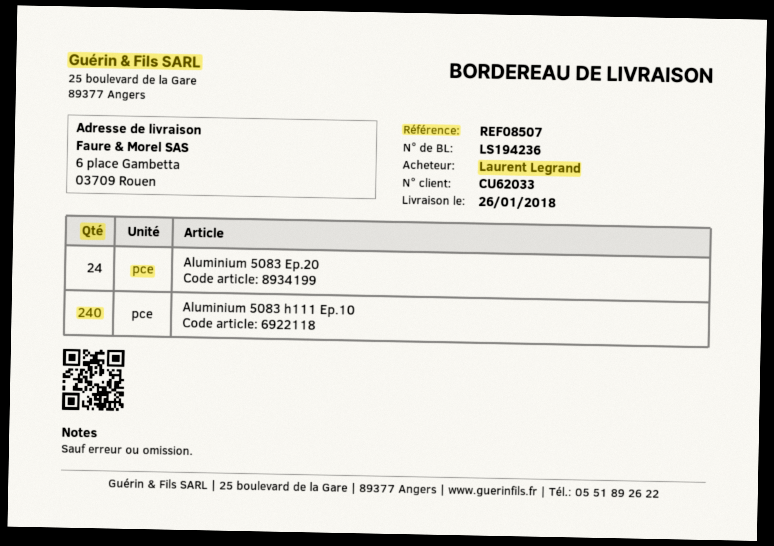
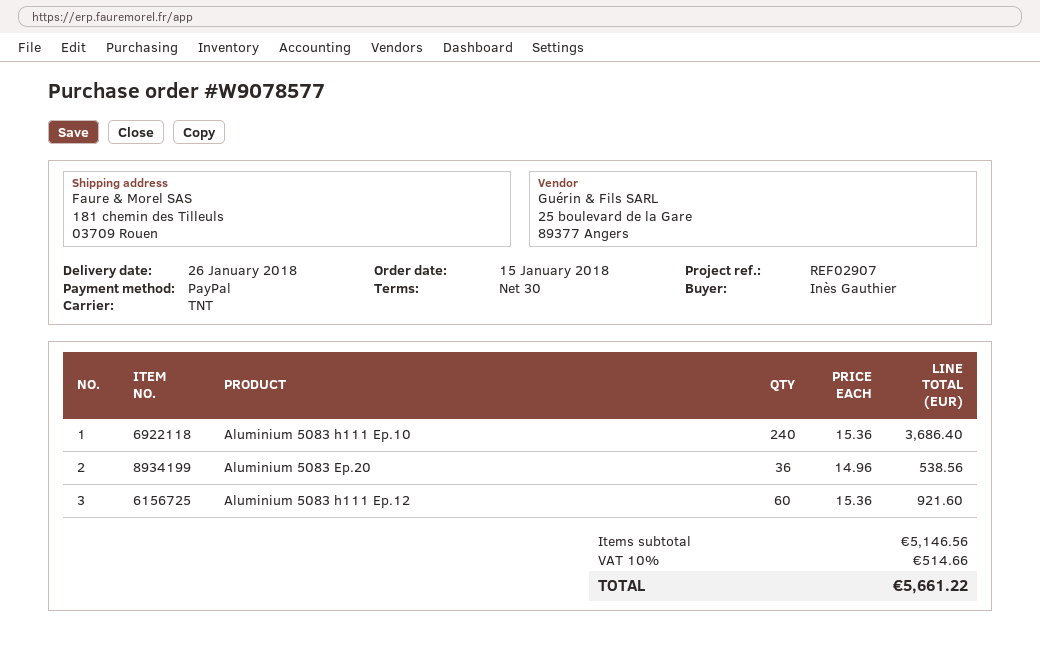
reference: REF08507 -> REF02907
ordered by: Laurent Legrand -> Inès Gauthier
ship to: 6 place Gambetta, 03709 Rouen -> 181 chemin des Tilleuls, 03709 Rouen
Aluminium 5083 Ep.20: 24 -> 36
Aluminium 5083 h111 Ep.12: none -> 60

